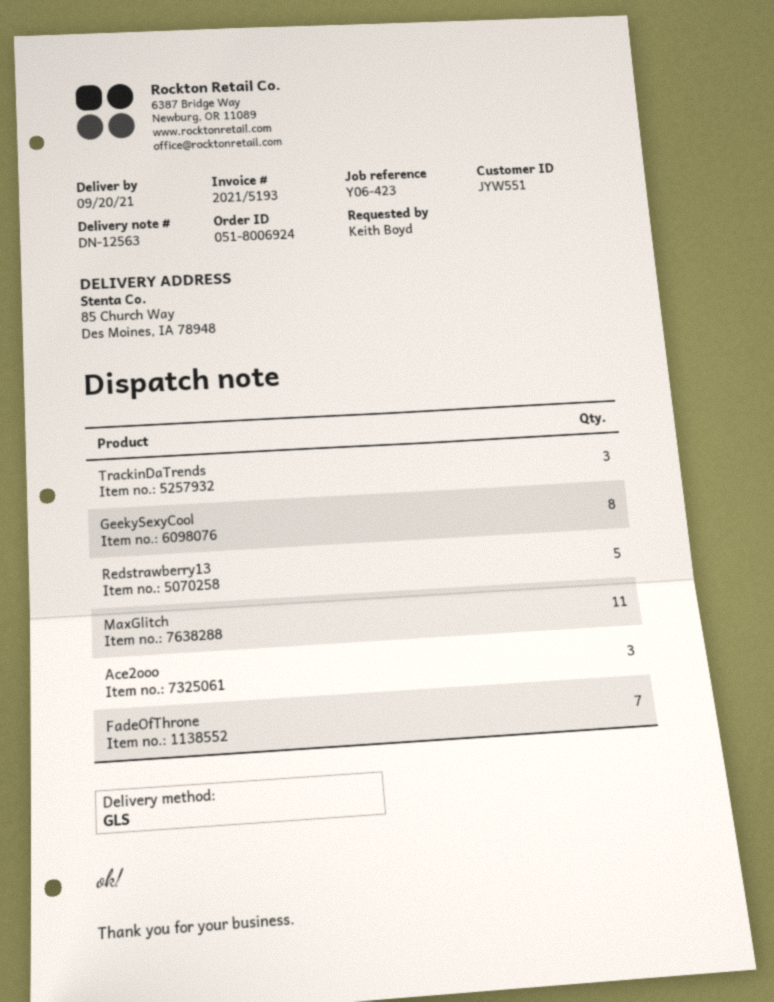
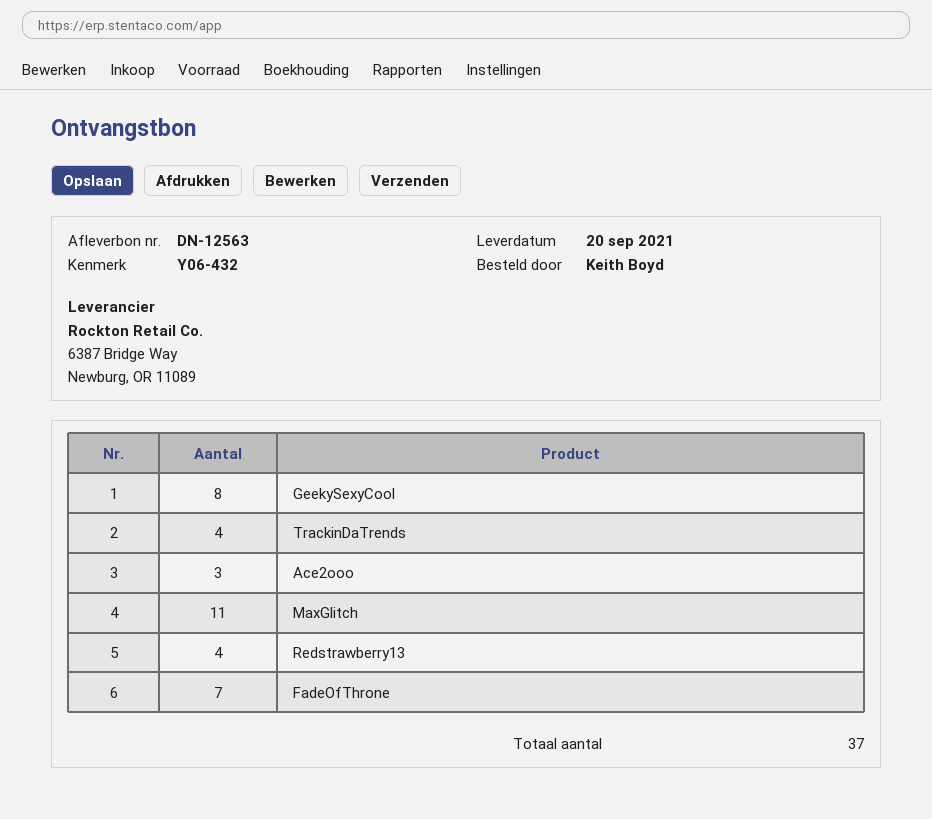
reference: Y06-423 -> Y06-432
TrackinDaTrends: 3 -> 4
Redstrawberry13: 5 -> 4

